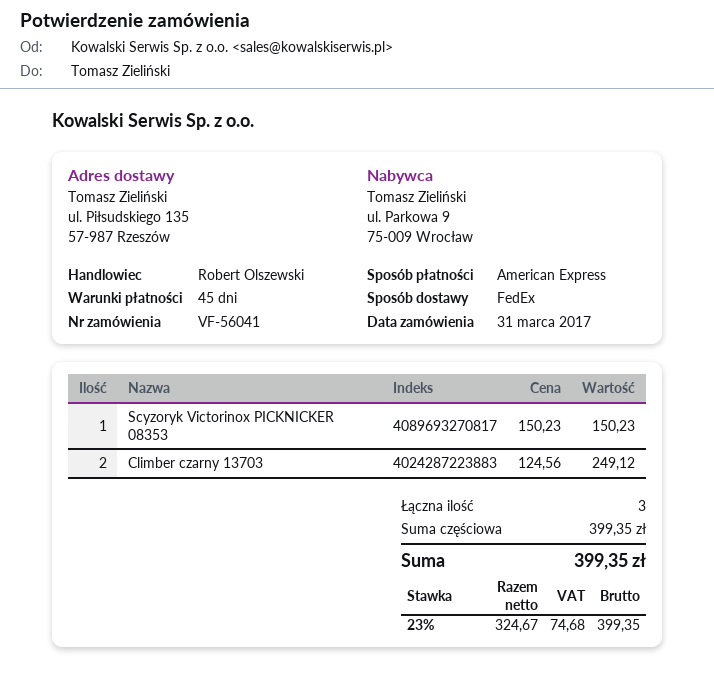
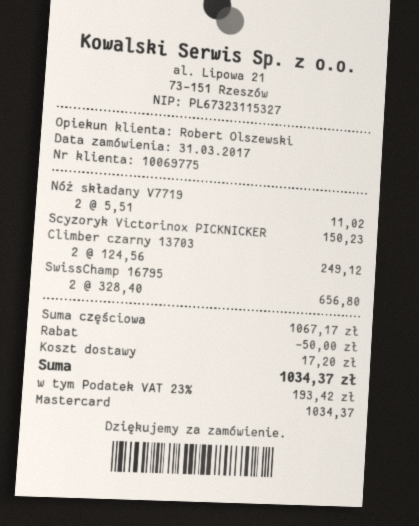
payment method: American Express -> Mastercard
Nóż składany V7719: none -> 2 x 5.51 = 11.02
SwissChamp 16795: none -> 2 x 328.40 = 656.80
subtotal: 399.35 -> 1067.17
discount: none -> 50.00
shipping: none -> 17.20
tax: 23% = 74.68 -> 23% = 193.42
total: 399.35 -> 1034.37

